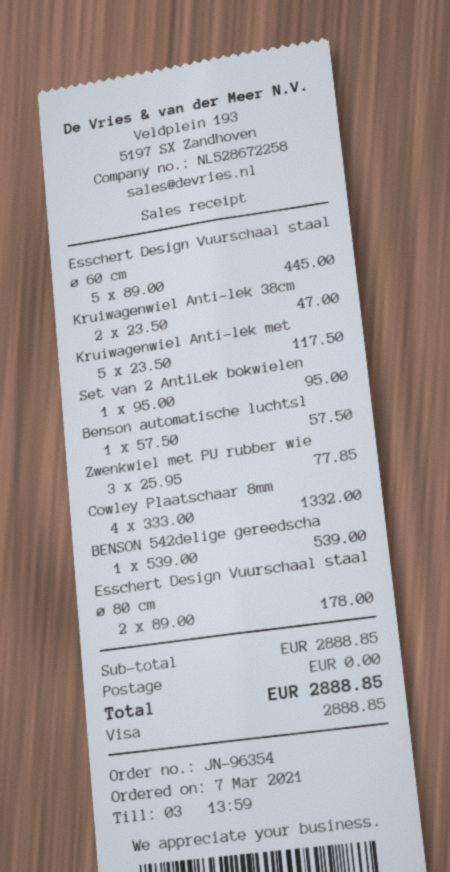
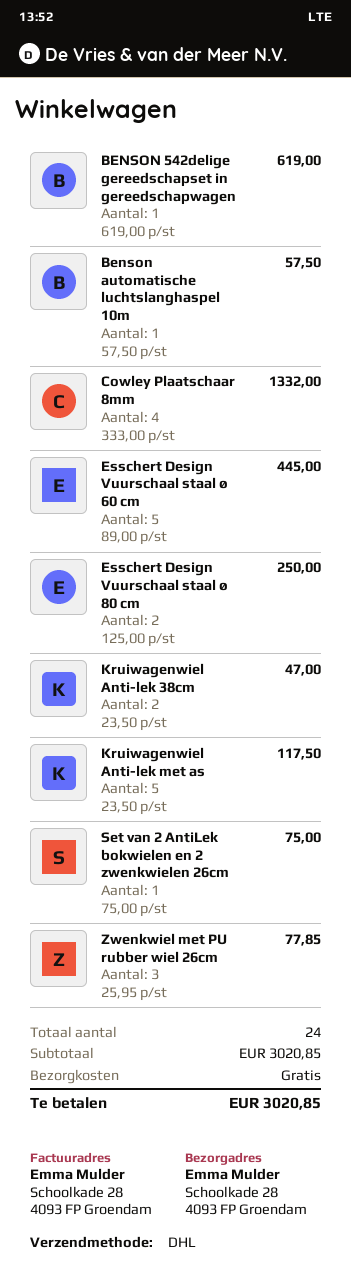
Set van 2 AntiLek bokwielen: 1 x 95.00 = 95.00 -> 1 x 75.00 = 75.00
BENSON 542delige gereedscha: 1 x 539.00 = 539.00 -> 1 x 619.00 = 619.00
Esschert Design Vuurschaal staal ø 80 cm: 2 x 89.00 = 178.00 -> 2 x 125.00 = 250.00
subtotal: 2888.85 -> 3020.85
total: 2888.85 -> 3020.85

